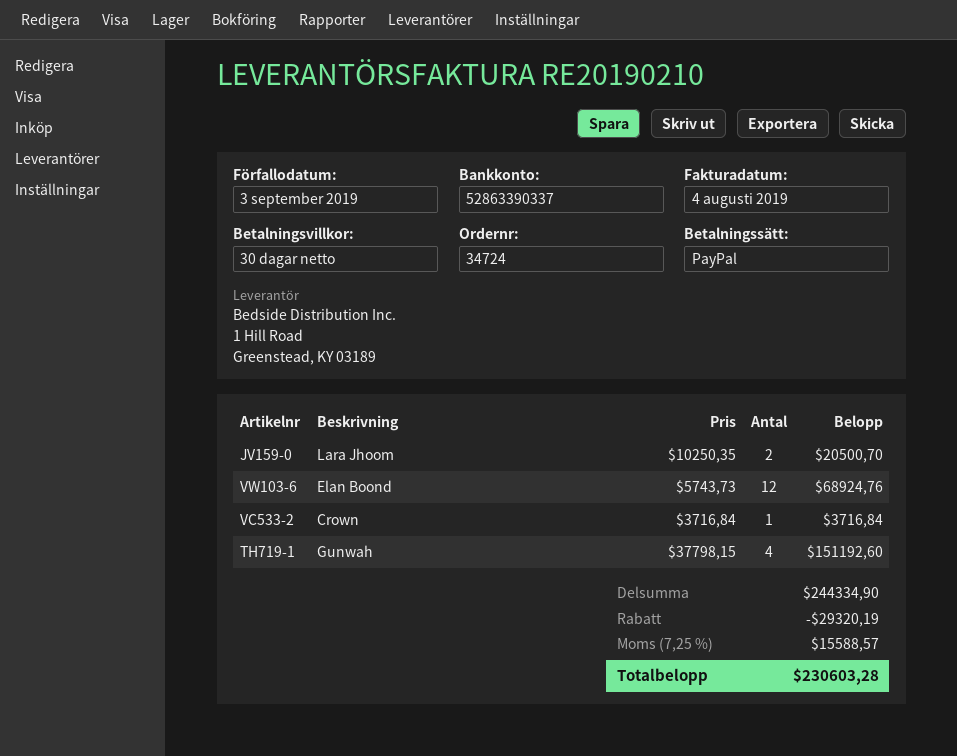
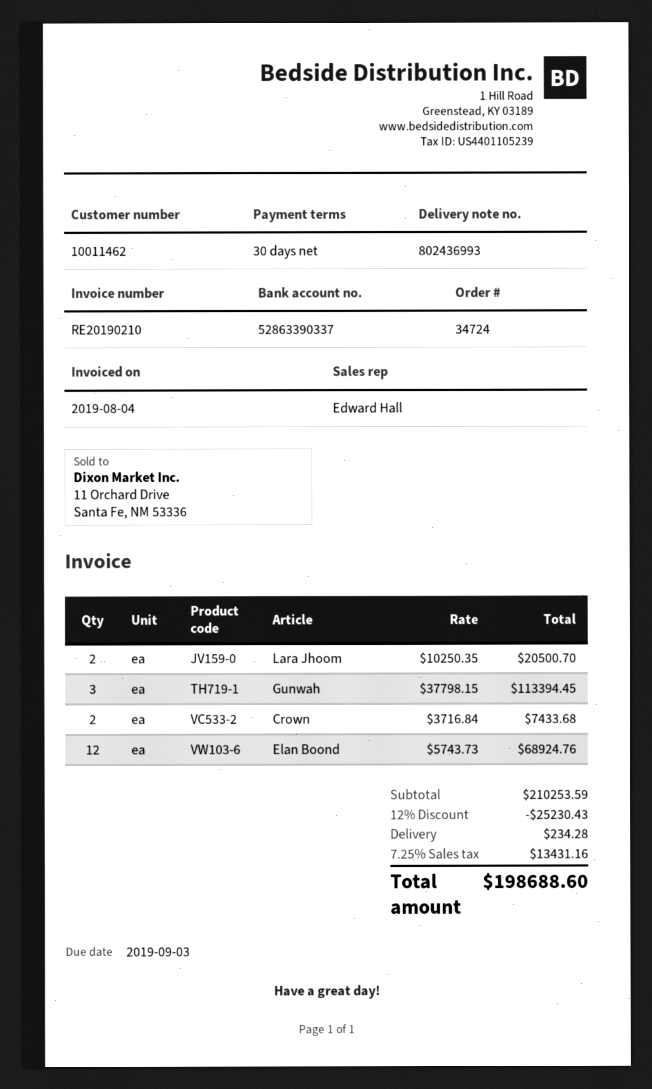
Crown: 1 x 3716.84 = 3716.84 -> 2 x 3716.84 = 7433.68
Gunwah: 4 x 37798.15 = 151192.60 -> 3 x 37798.15 = 113394.45
subtotal: 244334.90 -> 210253.59
discount: 29320.19 -> 25230.43
shipping: none -> 234.28
tax: 7.25% = 15588.57 -> 7.25% = 13431.16
total: 230603.28 -> 198688.60

